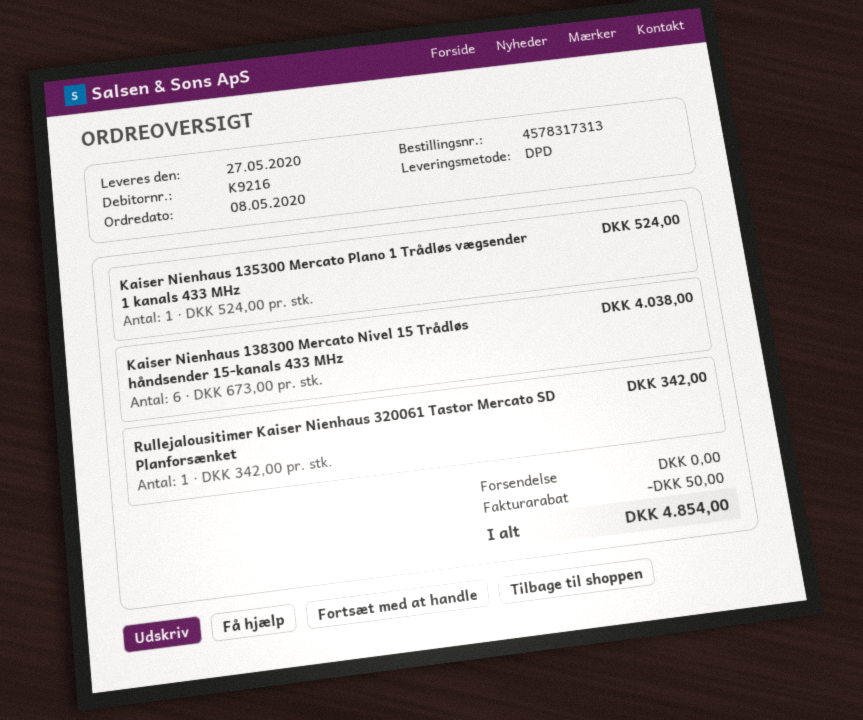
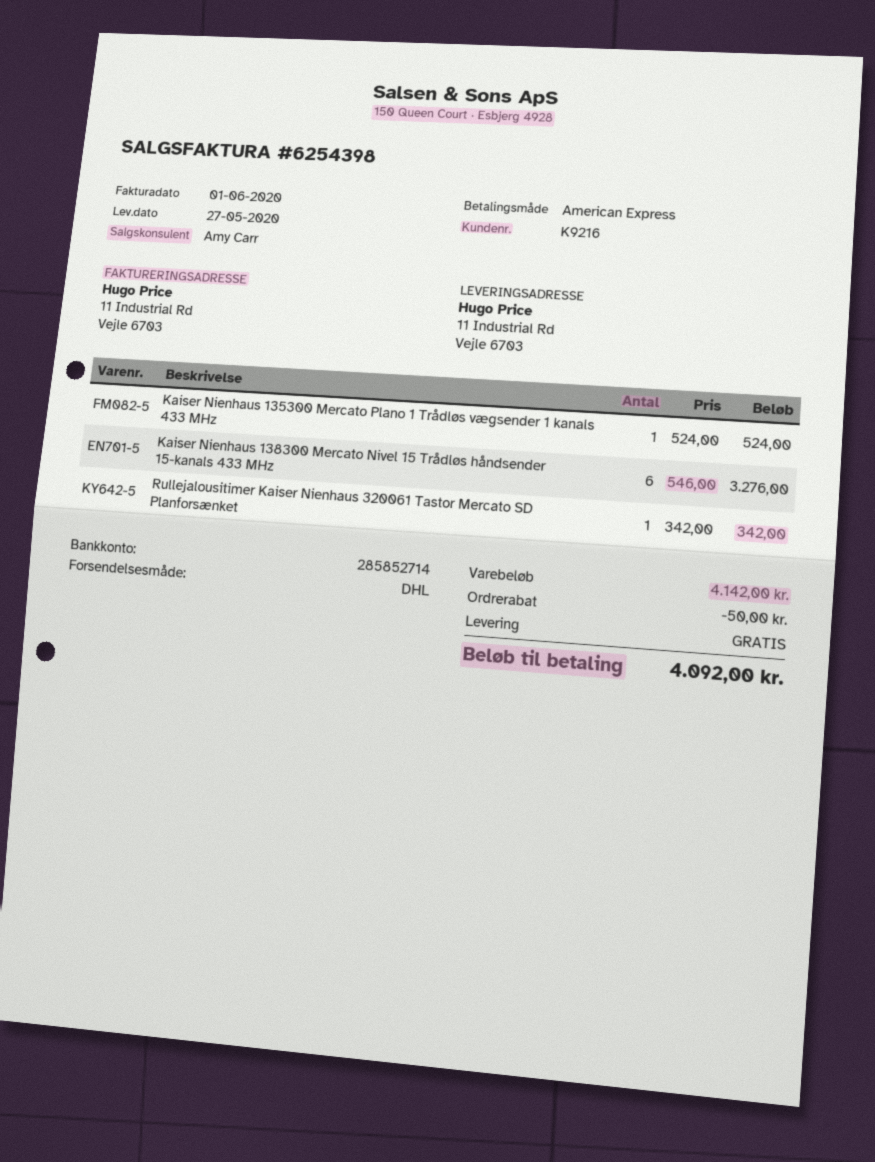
shipping method: DPD -> DHL
Kaiser Nienhaus 138300 Mercato Nivel 15 Trådløs håndsender 15-kanals 433 MHz: 6 x 673.00 = 4038.00 -> 6 x 546.00 = 3276.00
total: 4854.00 -> 4092.00

